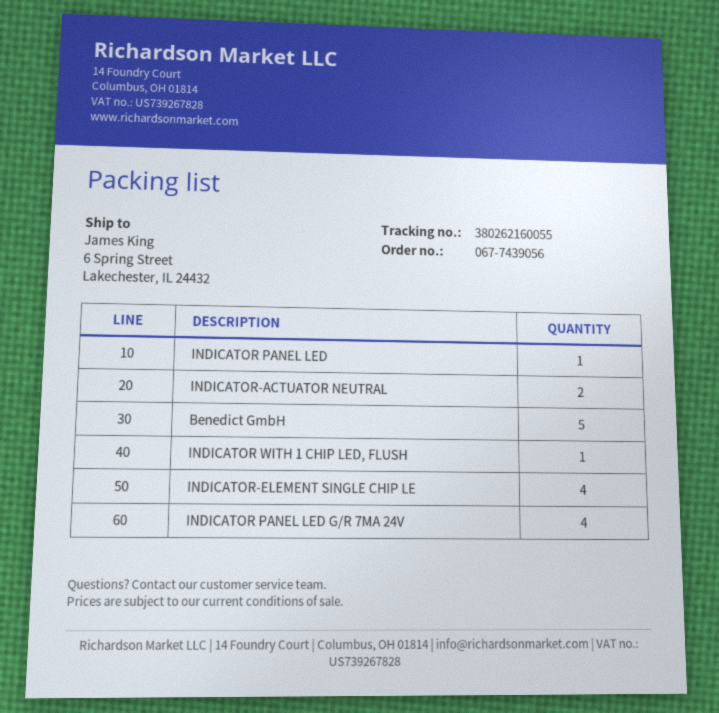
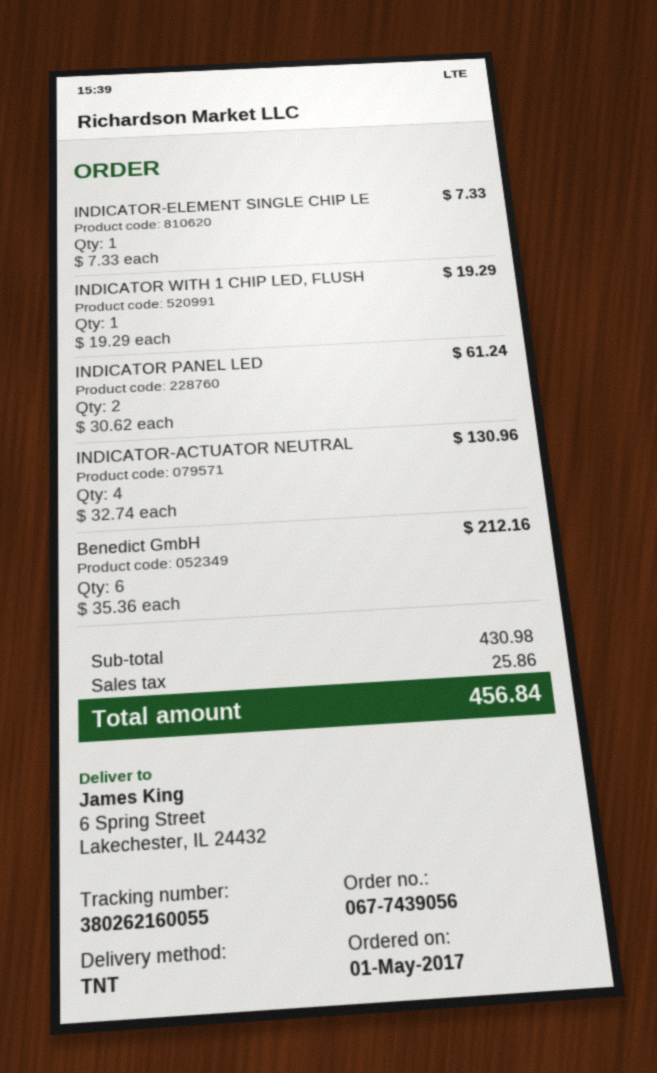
INDICATOR PANEL LED: 1 -> 2
INDICATOR-ACTUATOR NEUTRAL: 2 -> 4
Benedict GmbH: 5 -> 6
INDICATOR-ELEMENT SINGLE CHIP LE: 4 -> 1
INDICATOR PANEL LED G/R 7MA 24V: 4 -> none

